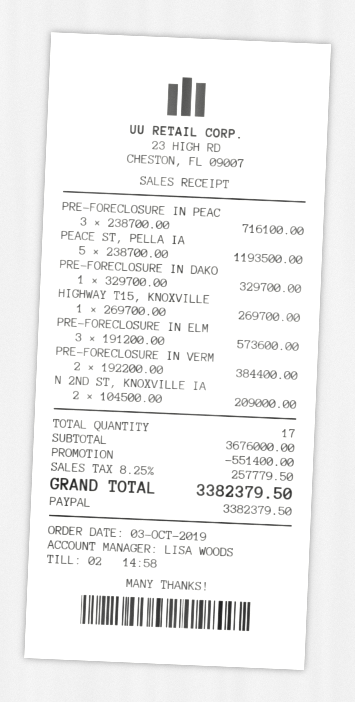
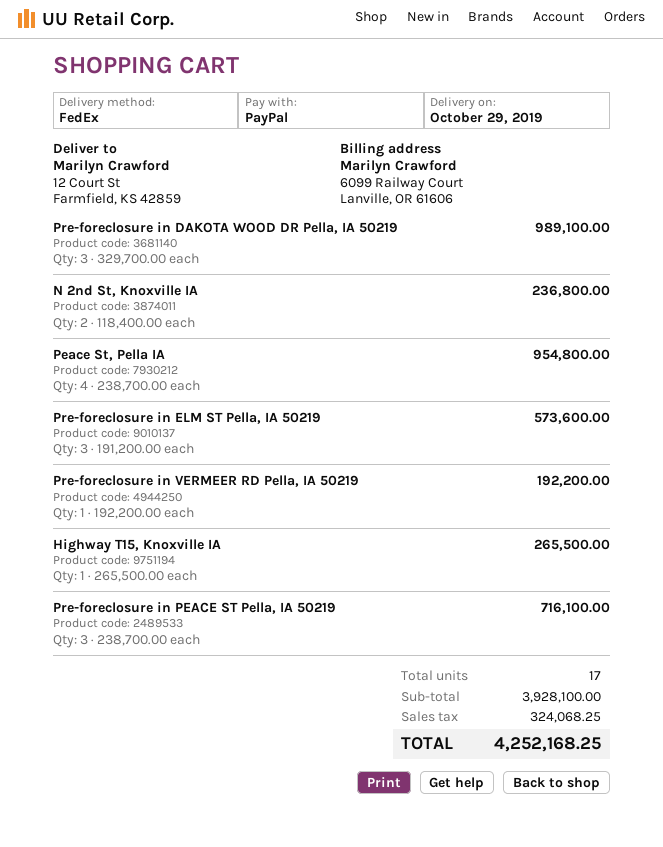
PEACE ST, PELLA IA: 5 x 238700.00 = 1193500.00 -> 4 x 238700.00 = 954800.00
PRE-FORECLOSURE IN DAKO: 1 x 329700.00 = 329700.00 -> 3 x 329700.00 = 989100.00
HIGHWAY T15, KNOXVILLE: 1 x 269700.00 = 269700.00 -> 1 x 265500.00 = 265500.00
PRE-FORECLOSURE IN VERM: 2 x 192200.00 = 384400.00 -> 1 x 192200.00 = 192200.00
N 2ND ST, KNOXVILLE IA: 2 x 104500.00 = 209000.00 -> 2 x 118400.00 = 236800.00
subtotal: 3676000.00 -> 3928100.00
discount: 551400.00 -> none
tax: 257779.50 -> 324068.25
total: 3382379.50 -> 4252168.25

